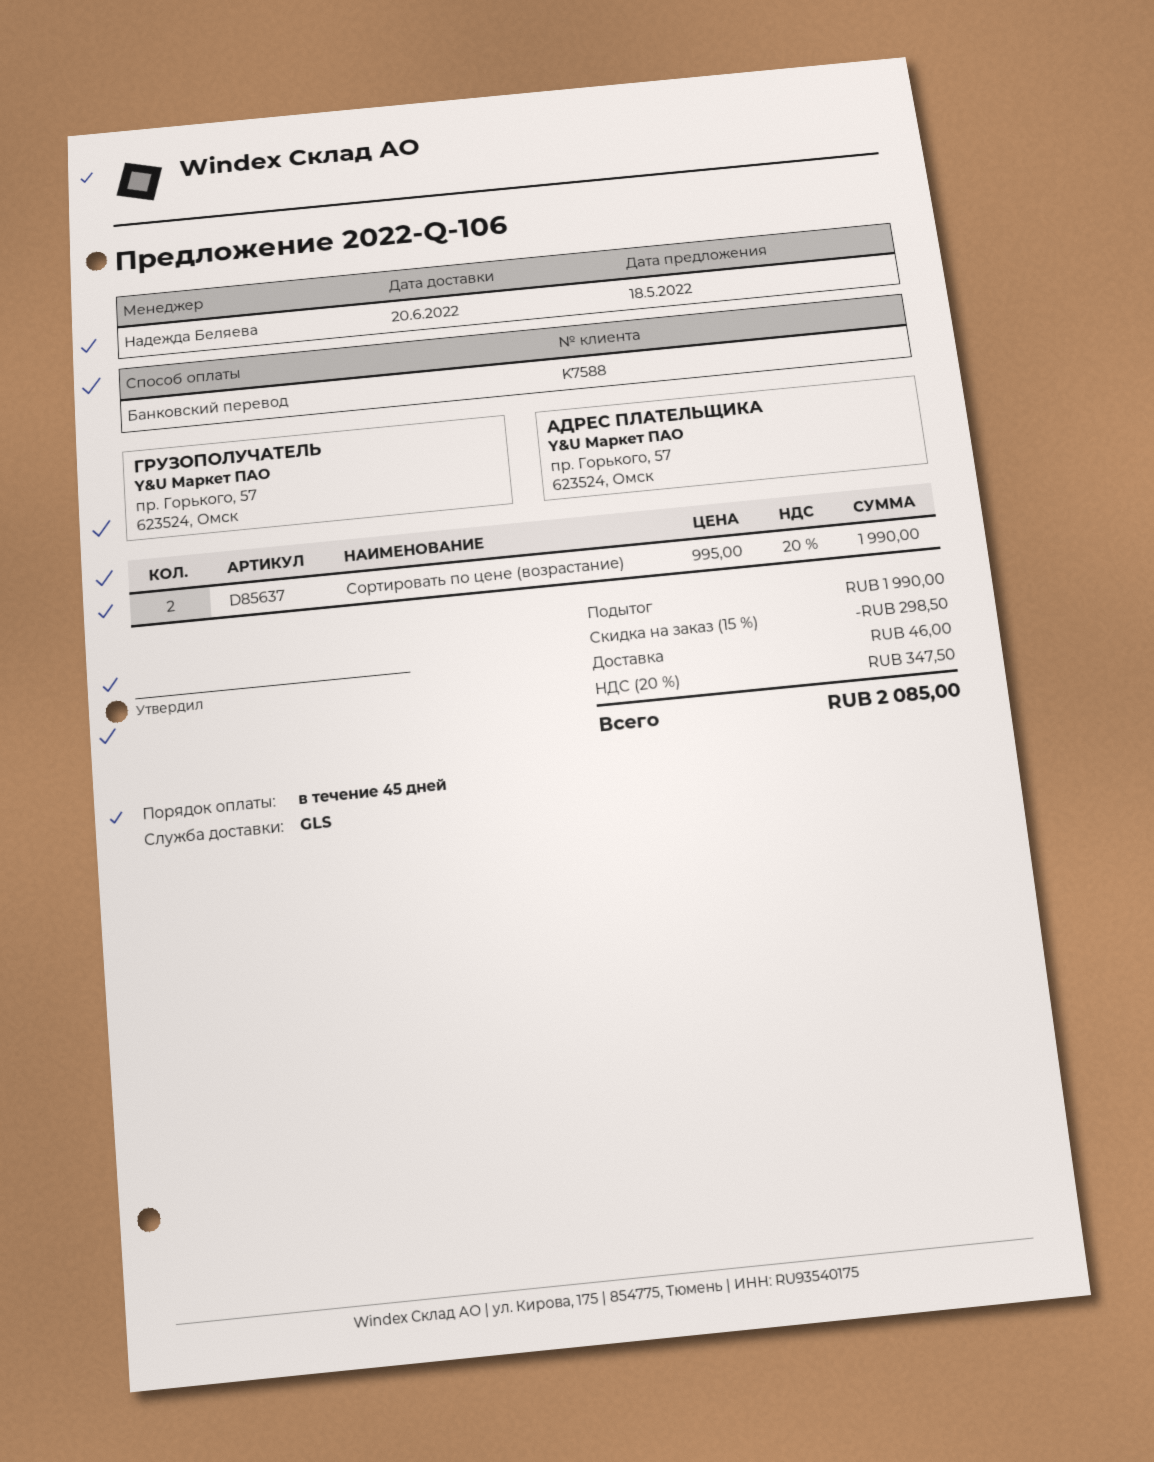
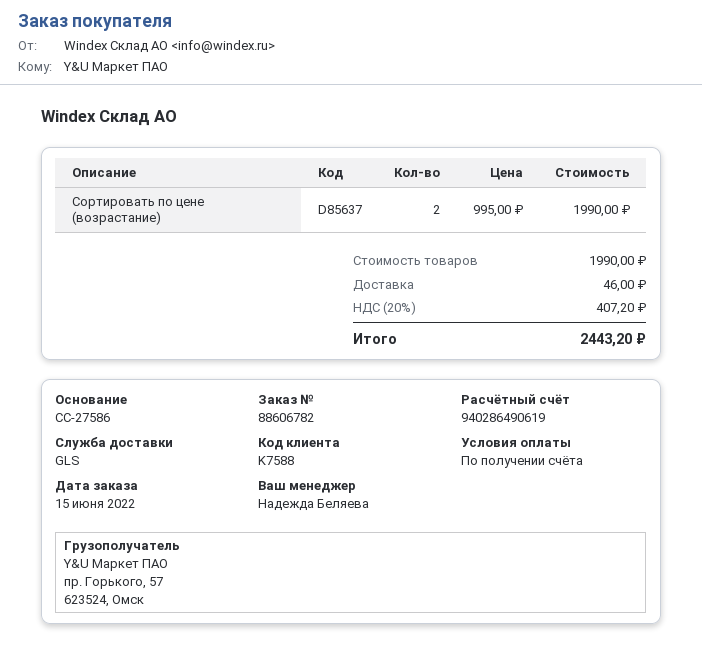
payment terms: 45 days -> on receipt
discount: 15% = 298.50 -> none
tax: 20% = 347.50 -> 20% = 407.20
total: 2085.00 -> 2443.20

